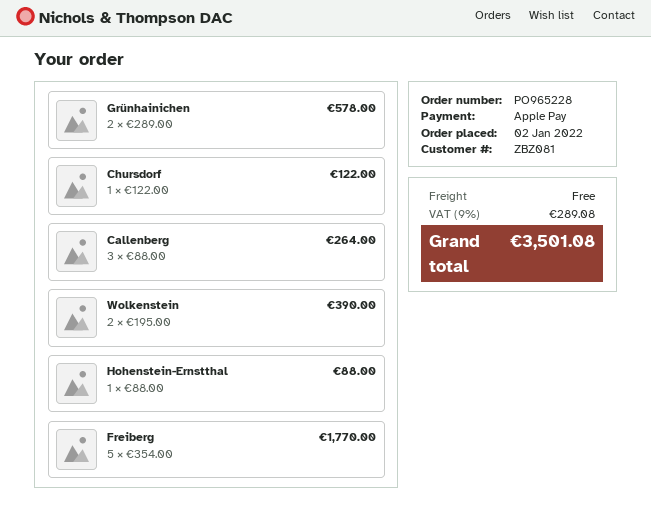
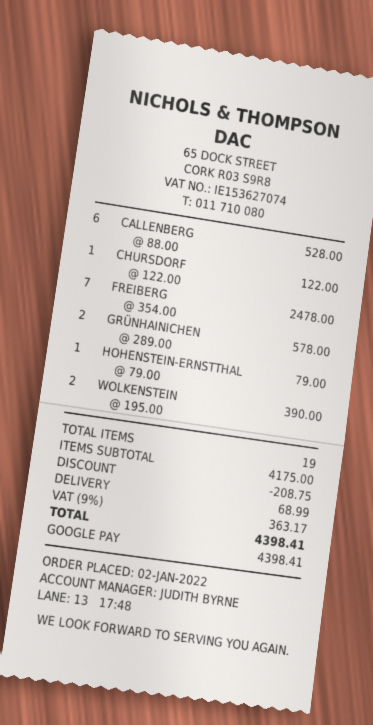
payment method: Apple Pay -> Google Pay
Callenberg: 3 x 88.00 = 264.00 -> 6 x 88.00 = 528.00
Hohenstein-Ernstthal: 1 x 88.00 = 88.00 -> 1 x 79.00 = 79.00
Freiberg: 5 x 354.00 = 1770.00 -> 7 x 354.00 = 2478.00
discount: none -> 208.75
shipping: 0.00 -> 68.99
tax: 9% = 289.08 -> 9% = 363.17
total: 3501.08 -> 4398.41

